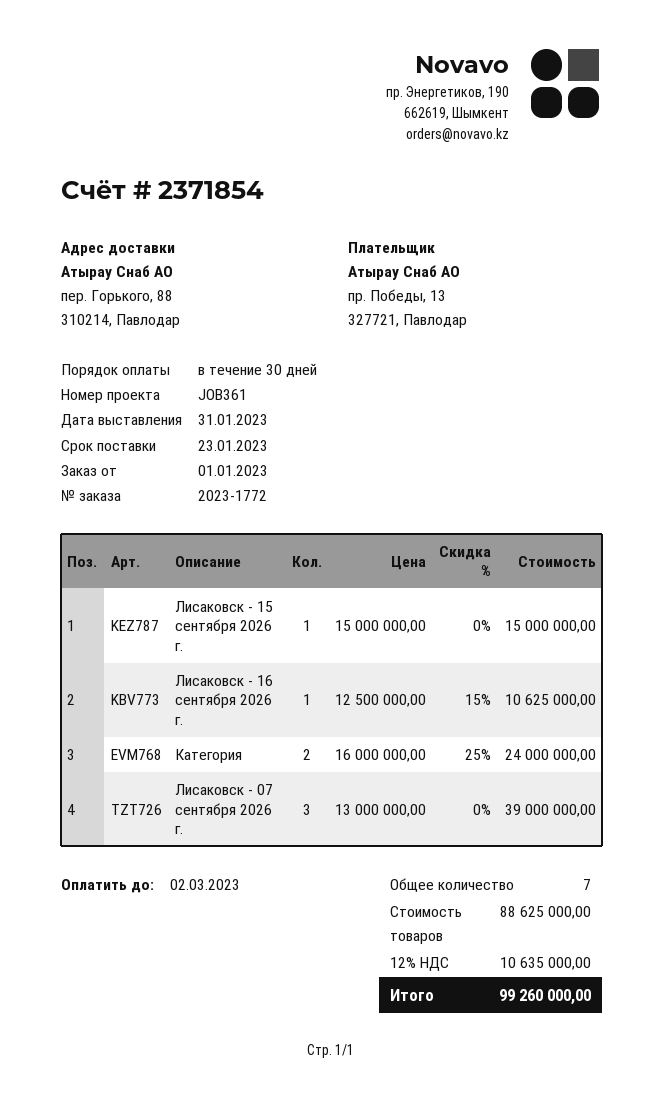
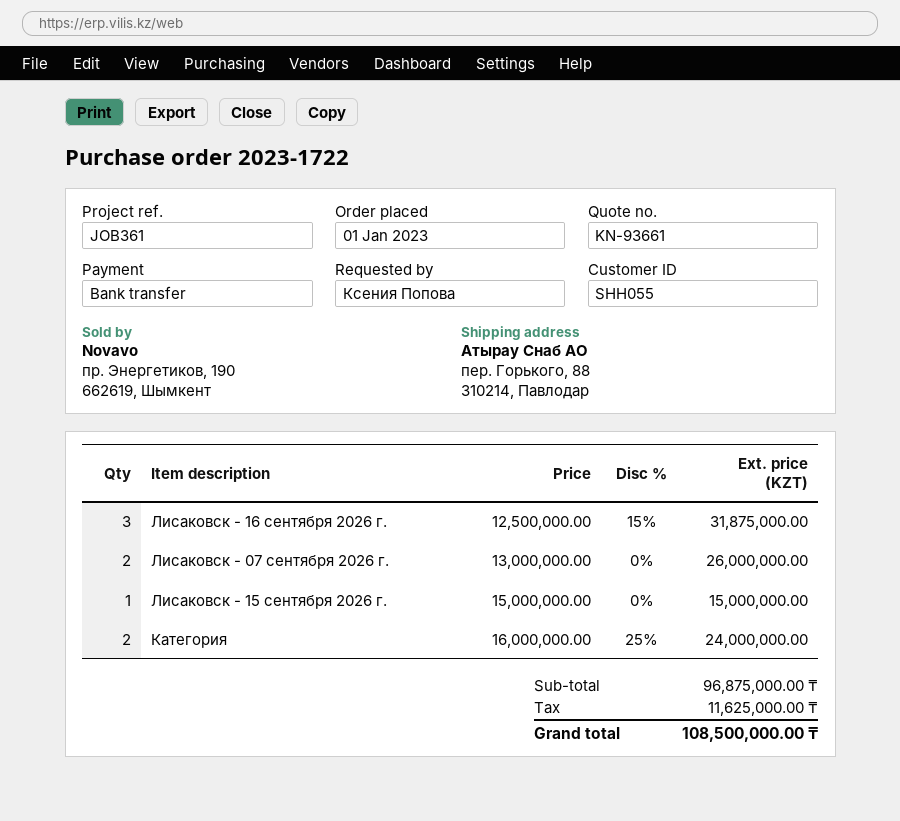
order number: 2023-1772 -> 2023-1722
Лисаковск - 16 сентября 2026 г.: 1 x 12500000.00 - 15% = 10625000.00 -> 3 x 12500000.00 - 15% = 31875000.00
Лисаковск - 07 сентября 2026 г.: 3 x 13000000.00 = 39000000.00 -> 2 x 13000000.00 = 26000000.00
subtotal: 88625000.00 -> 96875000.00
tax: 10635000.00 -> 11625000.00
total: 99260000.00 -> 108500000.00

